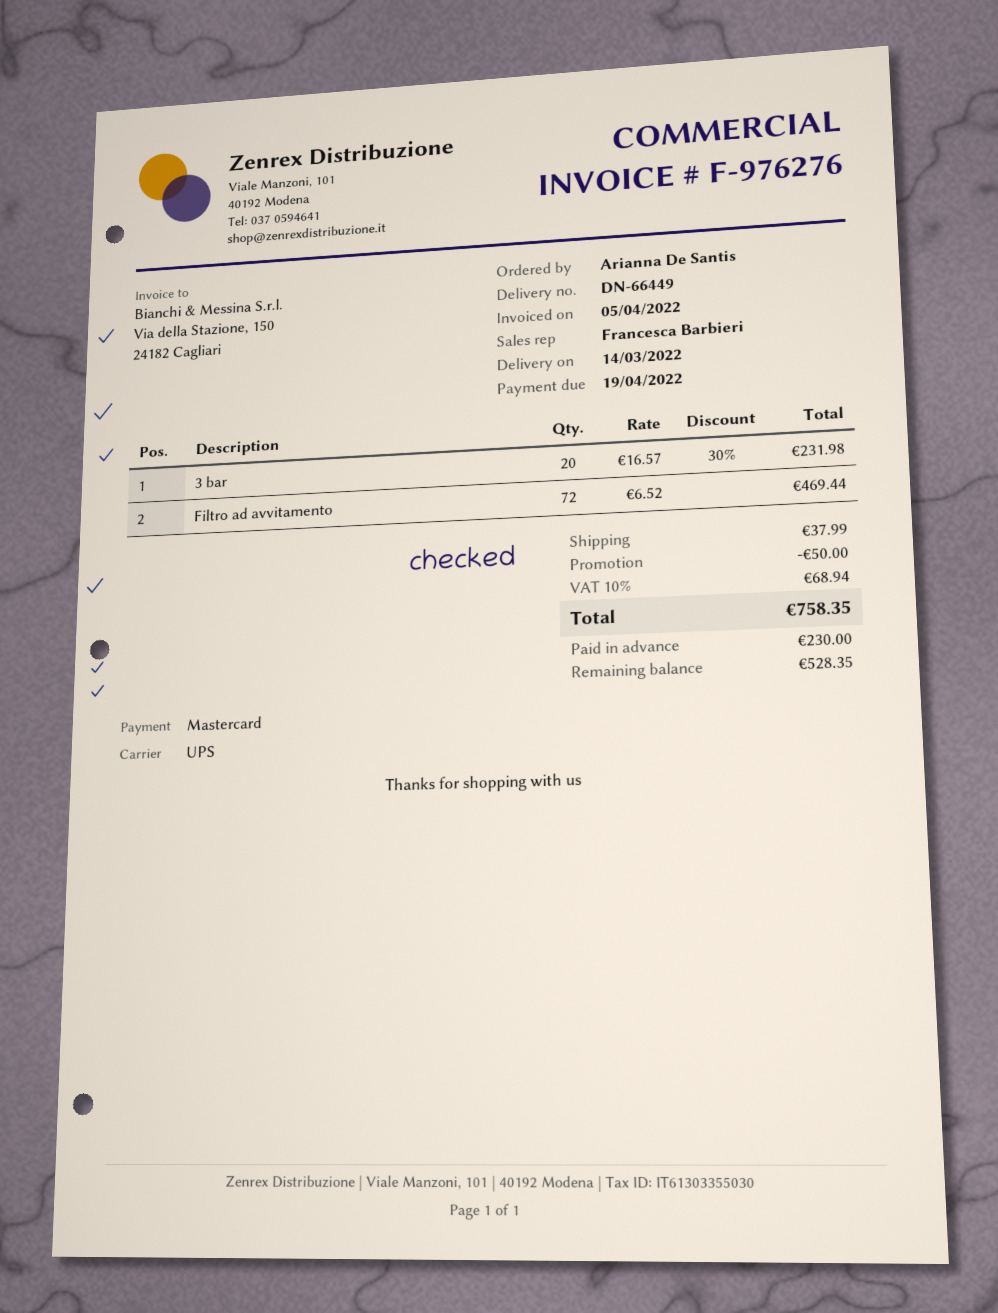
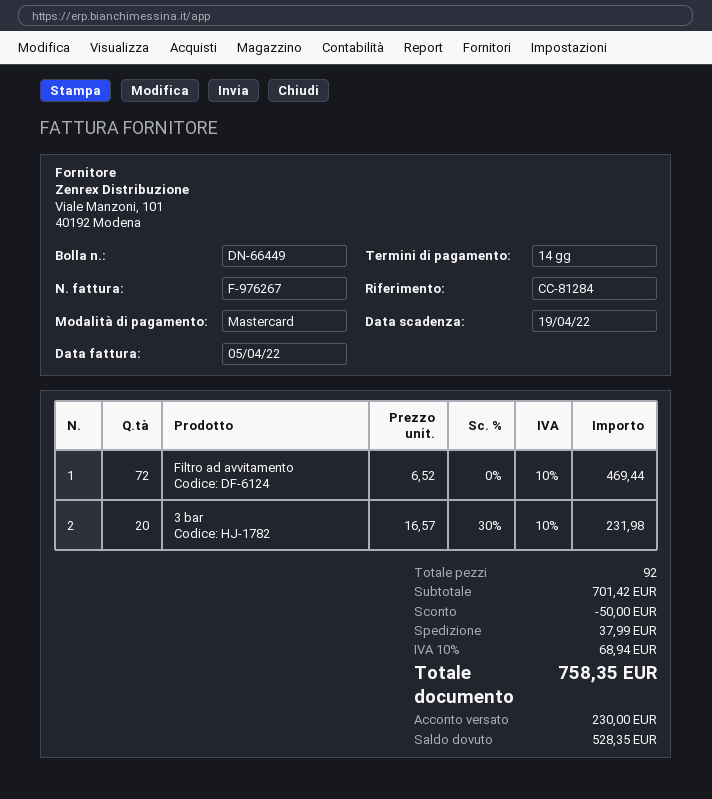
invoice number: F-976276 -> F-976267

